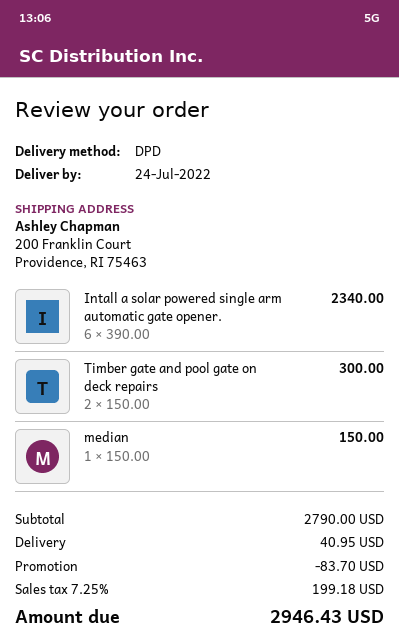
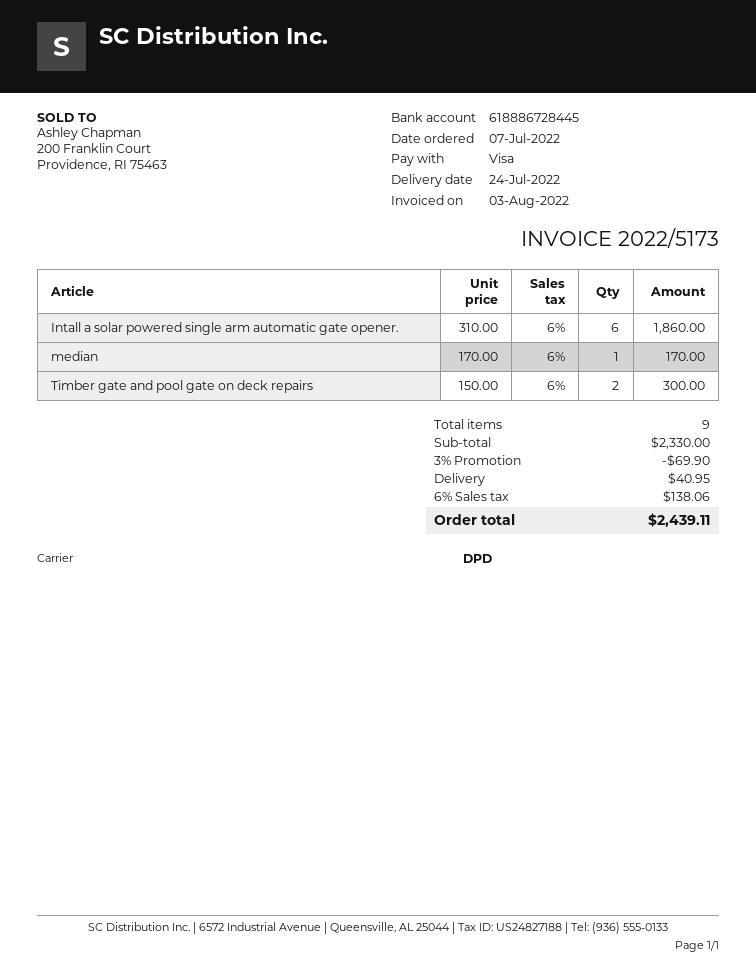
Intall a solar powered single arm automatic gate opener.: 6 x 390.00 = 2340.00 -> 6 x 310.00 = 1860.00
median: 1 x 150.00 = 150.00 -> 1 x 170.00 = 170.00
subtotal: 2790.00 -> 2330.00
discount: 83.70 -> 69.90
tax: 7.25% = 199.18 -> 6% = 138.06
total: 2946.43 -> 2439.11

